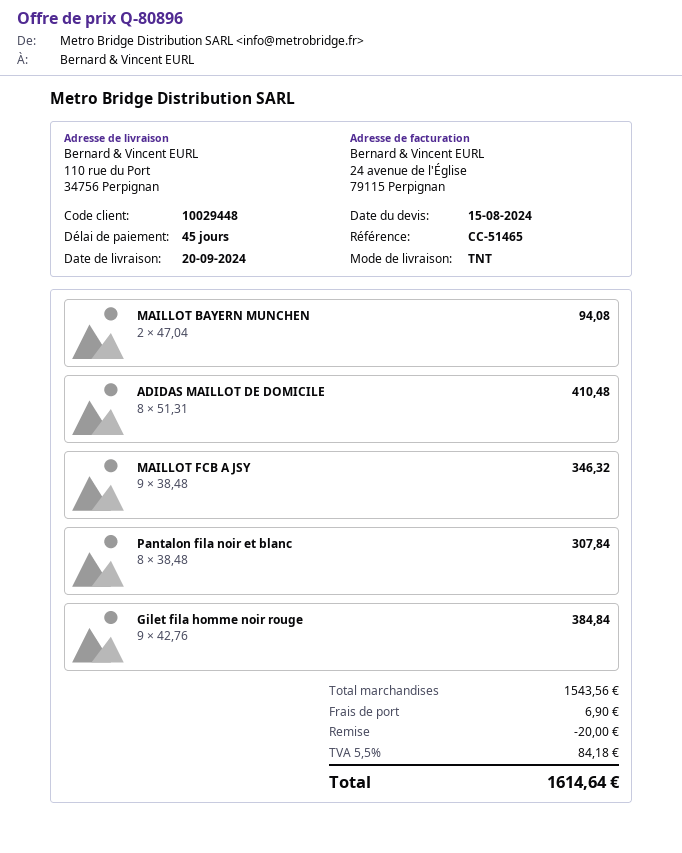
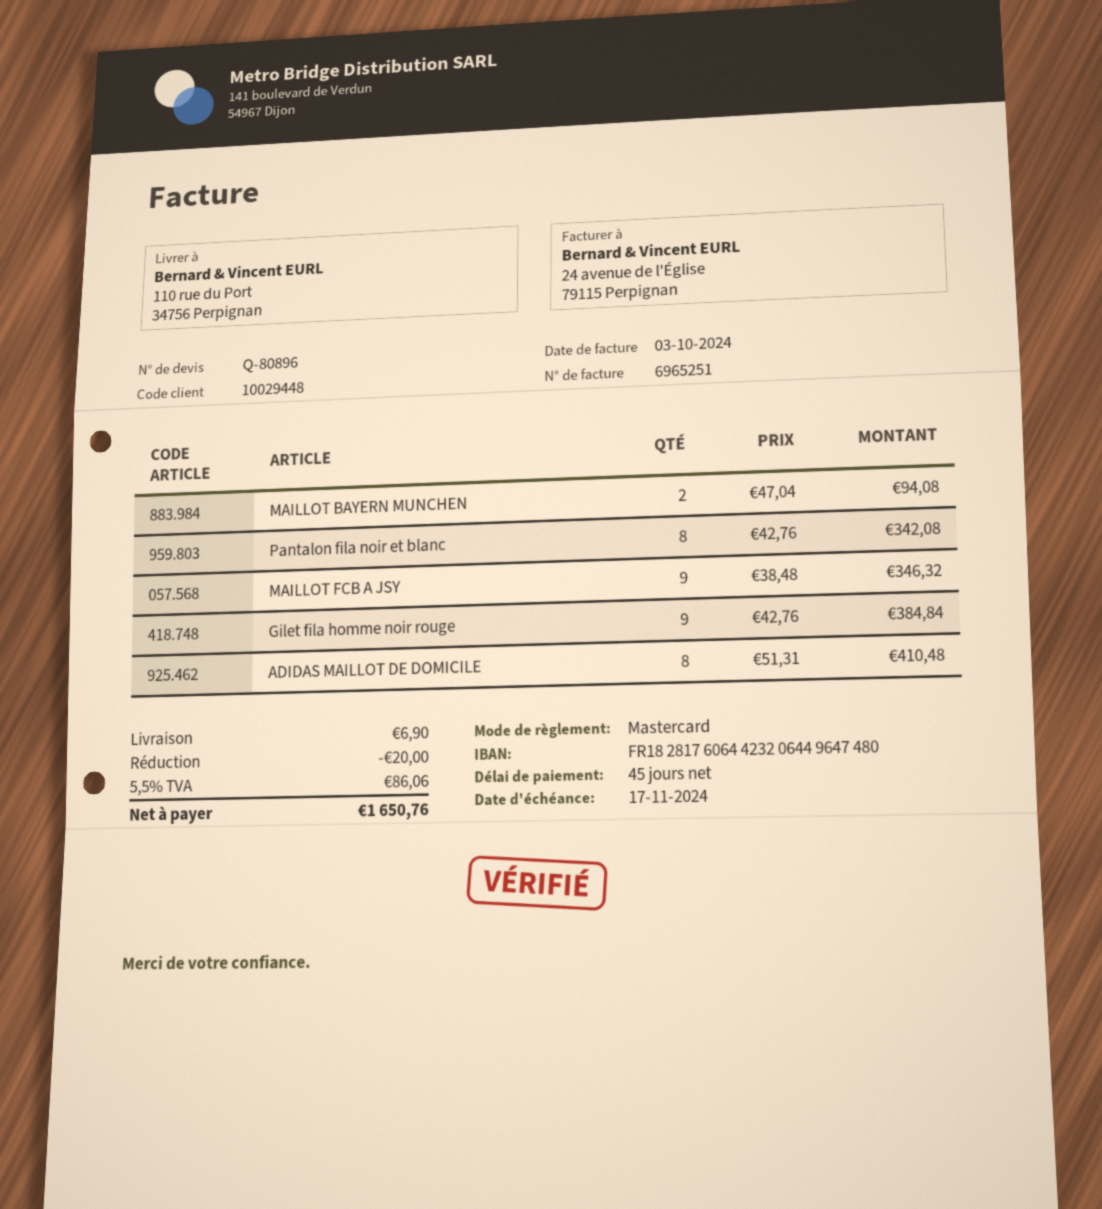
Pantalon fila noir et blanc: 8 x 38.48 = 307.84 -> 8 x 42.76 = 342.08
tax: 5.5% = 84.18 -> 5.5% = 86.06
total: 1614.64 -> 1650.76

